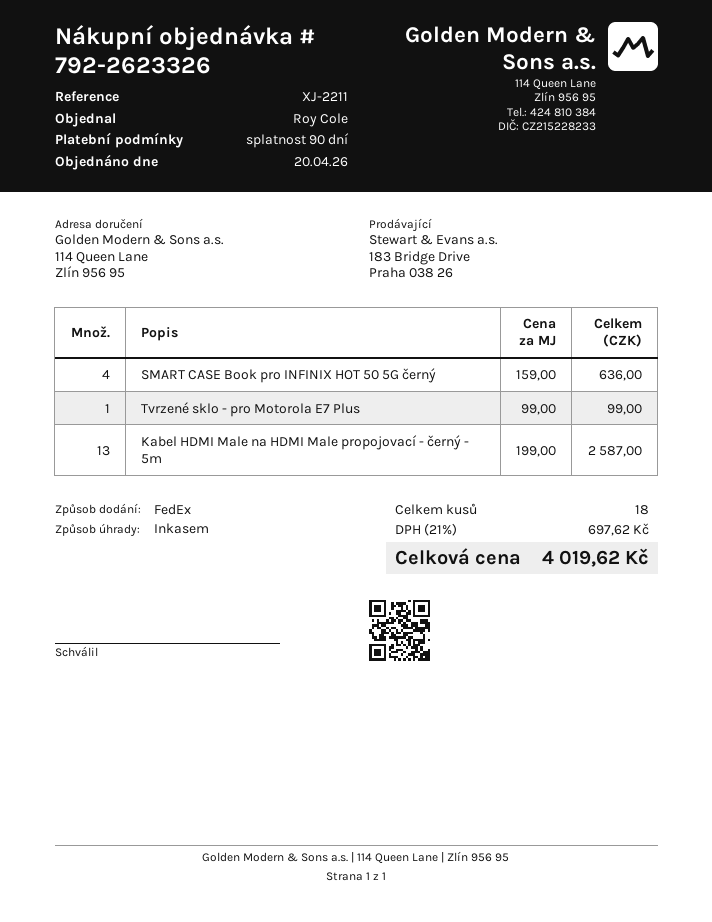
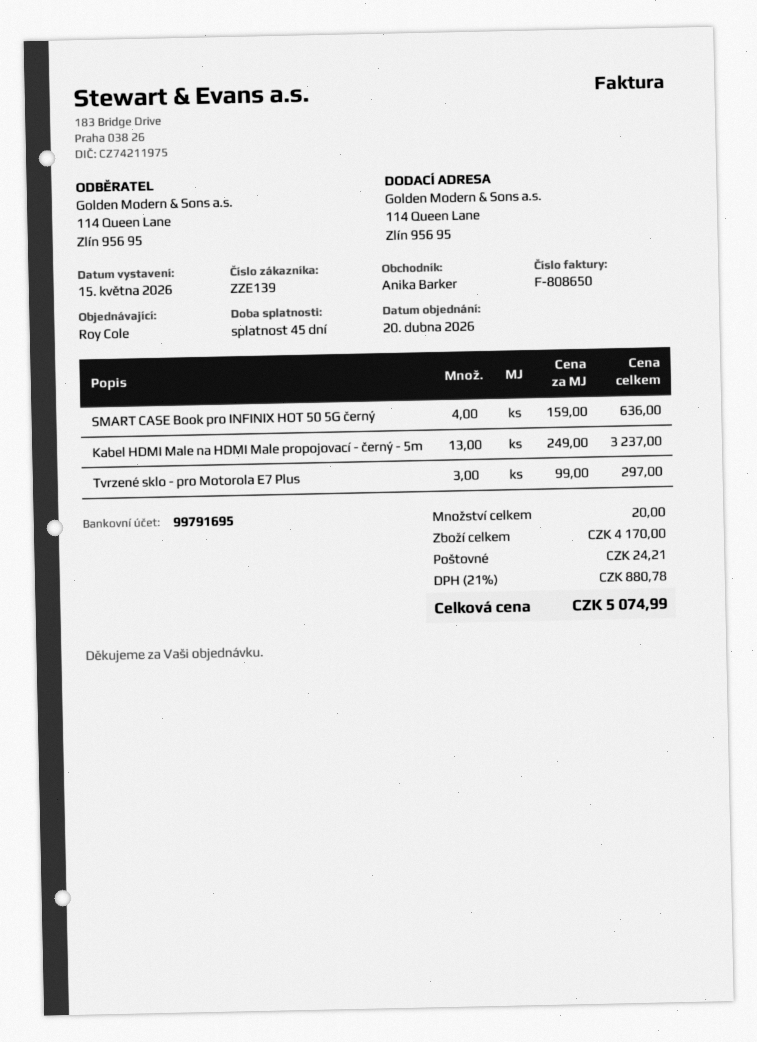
payment terms: 90 days -> 45 days
Tvrzené sklo - pro Motorola E7 Plus: 1 x 99.00 = 99.00 -> 3 x 99.00 = 297.00
Kabel HDMI Male na HDMI Male propojovací - černý - 5m: 13 x 199.00 = 2587.00 -> 13 x 249.00 = 3237.00
total quantity: 18 -> 20
shipping: none -> 24.21
tax: 21% = 697.62 -> 21% = 880.78
total: 4019.62 -> 5074.99

